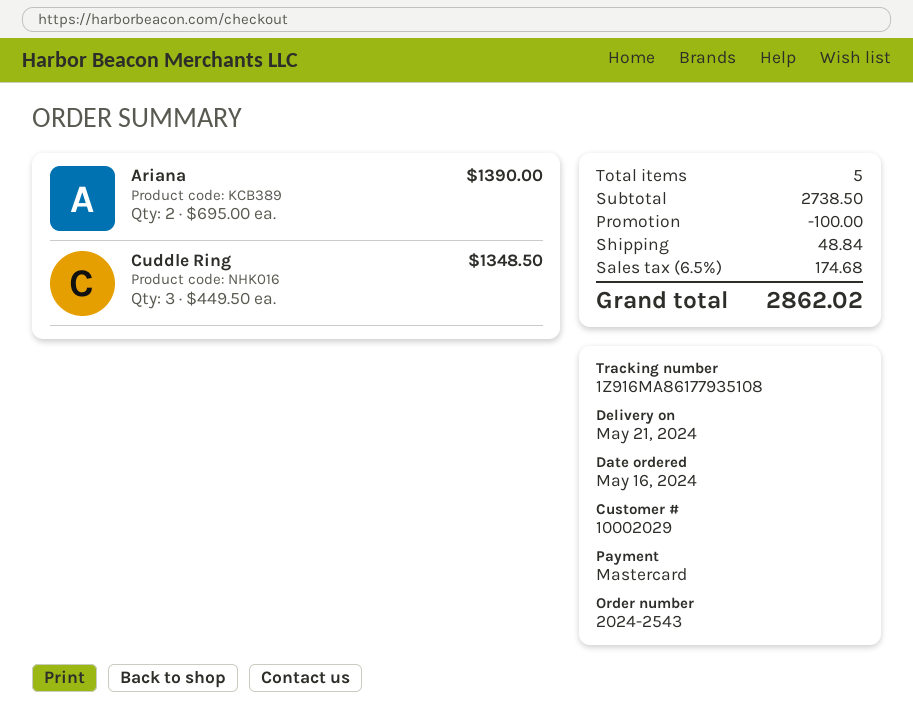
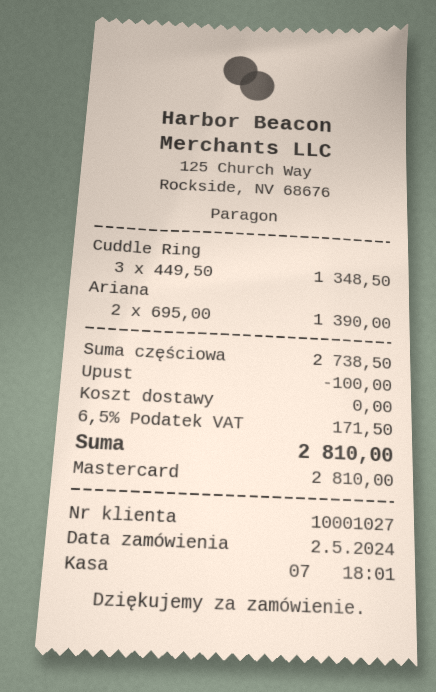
order date: 2024-05-16 -> 2024-05-02
customer number: 10002029 -> 10001027
shipping: 48.84 -> 0.00
tax: 6.5% = 174.68 -> 6.5% = 171.50
total: 2862.02 -> 2810.00

